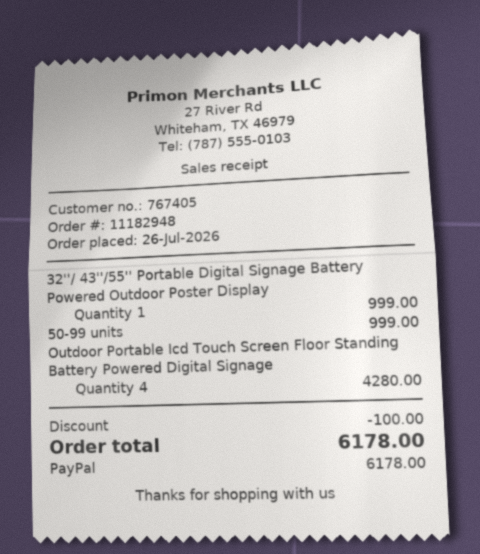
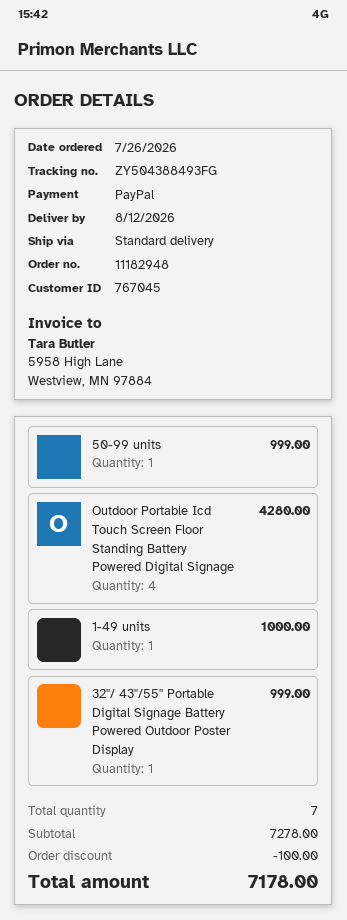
customer number: 767405 -> 767045
1-49 units: none -> 1 for 1000.00
total: 6178.00 -> 7178.00

